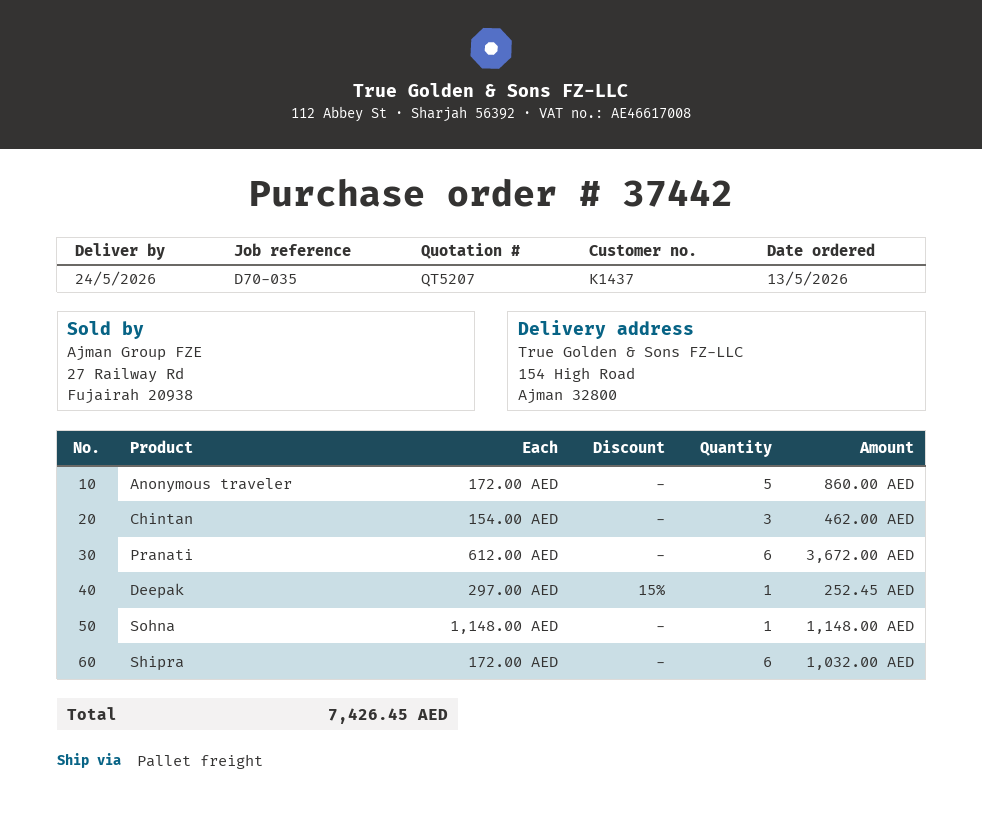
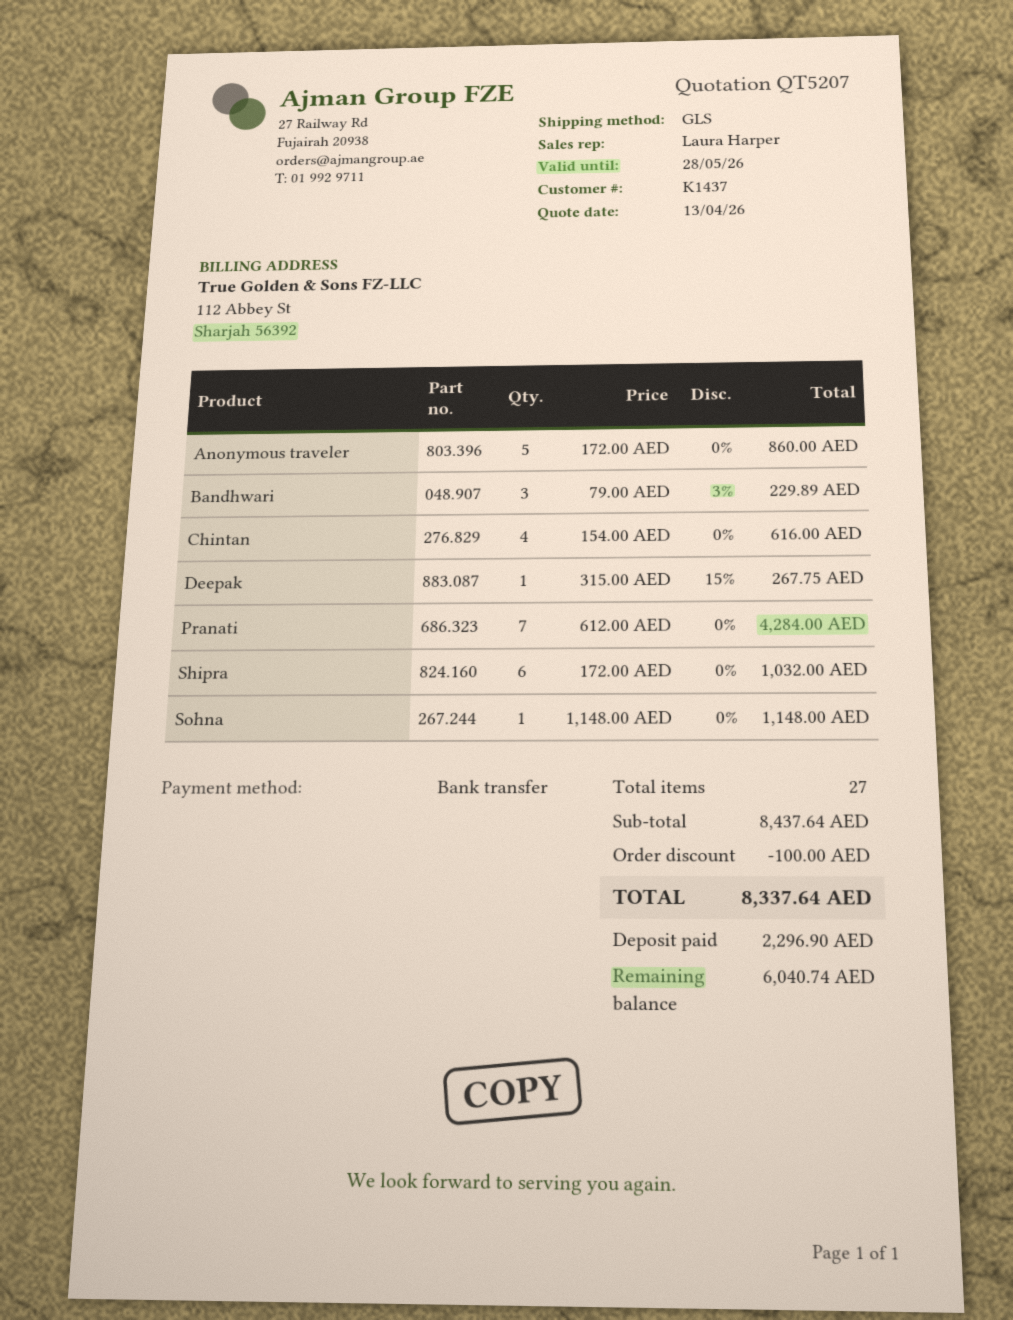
shipping method: pallet freight -> GLS
Chintan: 3 x 154.00 = 462.00 -> 4 x 154.00 = 616.00
Pranati: 6 x 612.00 = 3672.00 -> 7 x 612.00 = 4284.00
Deepak: 1 x 297.00 - 15% = 252.45 -> 1 x 315.00 - 15% = 267.75
Bandhwari: none -> 3 x 79.00 - 3% = 229.89
discount: none -> 100.00
total: 7426.45 -> 8337.64

